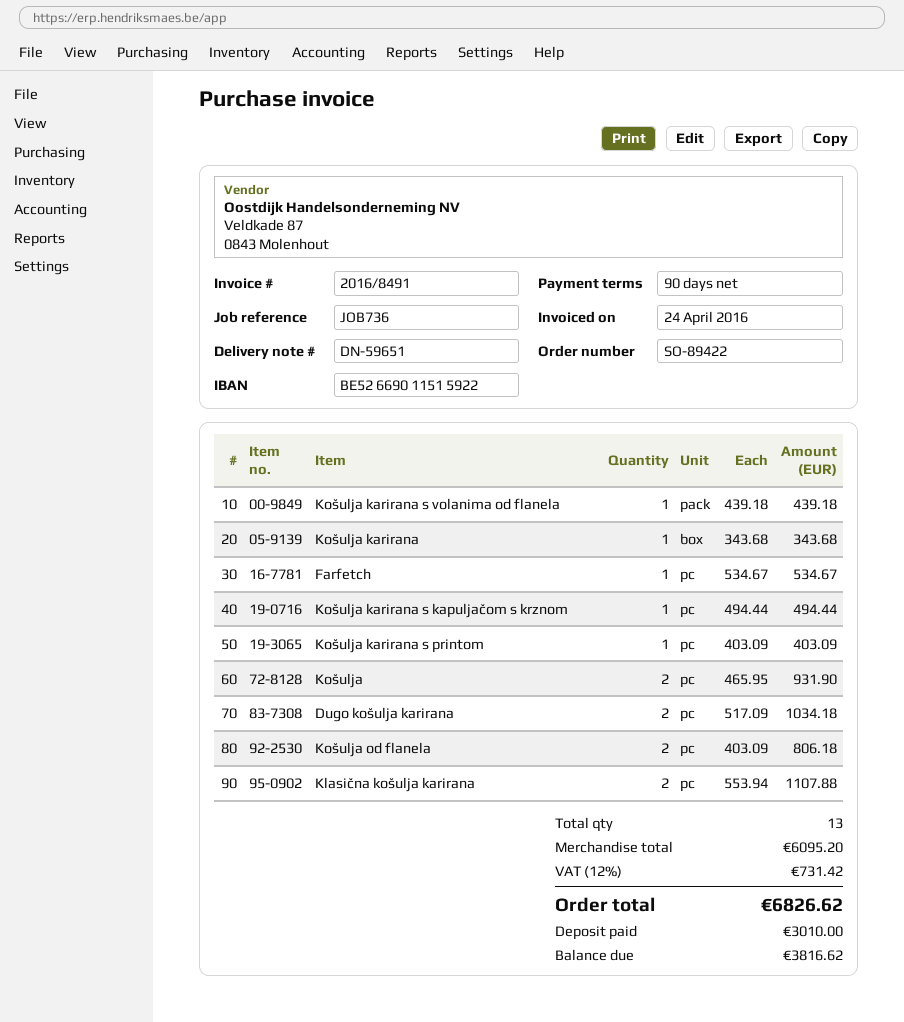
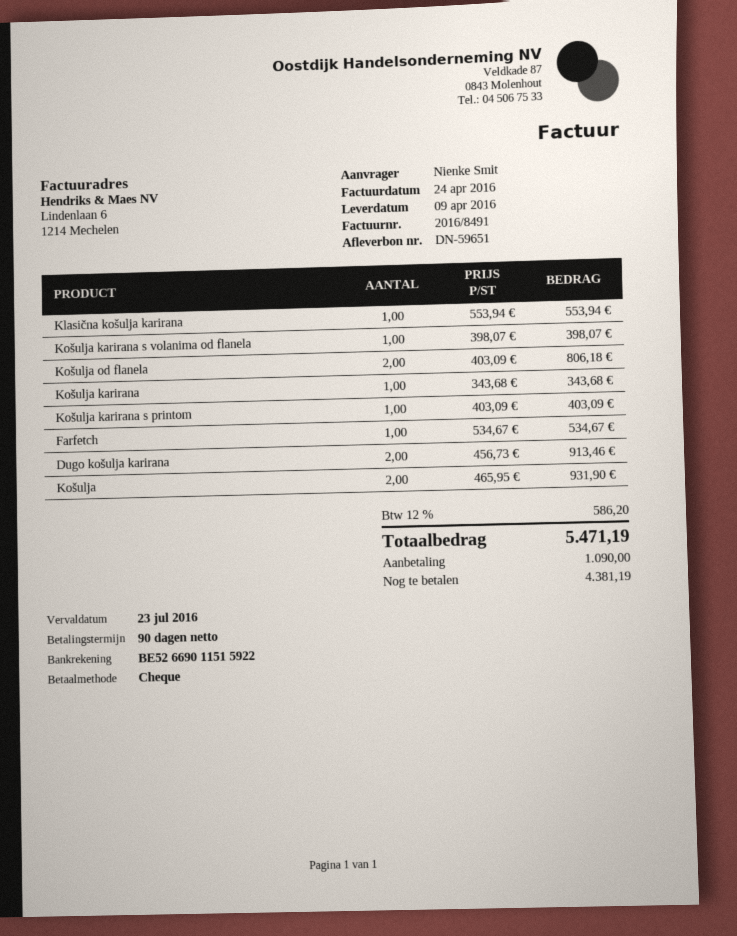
Košulja karirana s volanima od flanela: 1 x 439.18 = 439.18 -> 1 x 398.07 = 398.07
Košulja karirana s kapuljačom s krznom: 1 x 494.44 = 494.44 -> none
Dugo košulja karirana: 2 x 517.09 = 1034.18 -> 2 x 456.73 = 913.46
Klasična košulja karirana: 2 x 553.94 = 1107.88 -> 1 x 553.94 = 553.94
tax: 12% = 731.42 -> 12% = 586.20
total: 6826.62 -> 5471.19
deposit: 3010.00 -> 1090.00
balance: 3816.62 -> 4381.19

